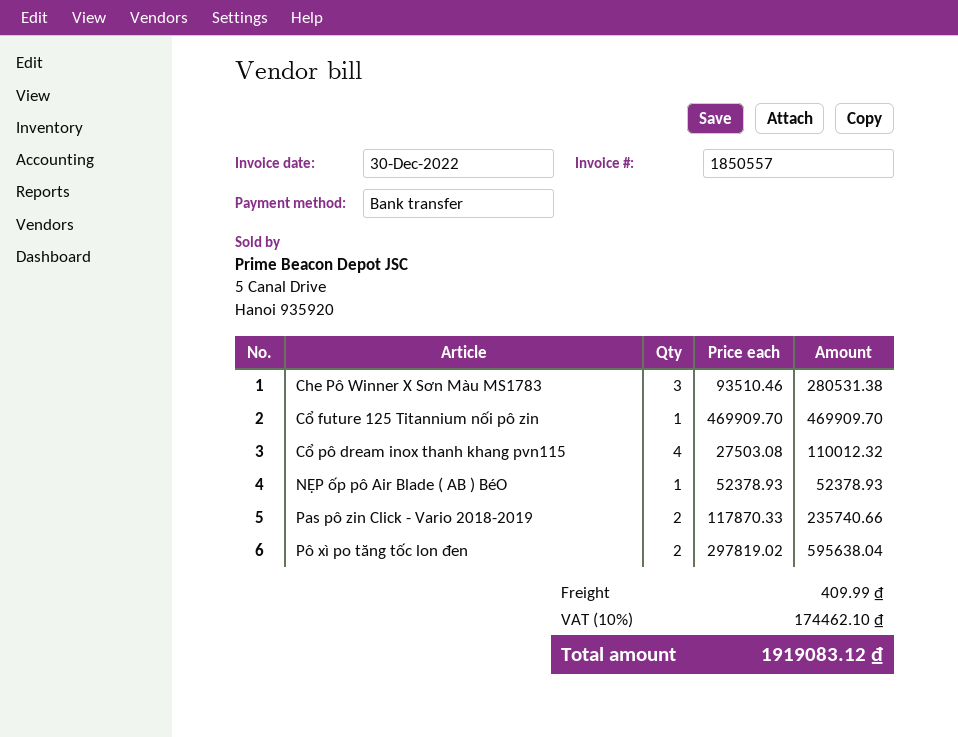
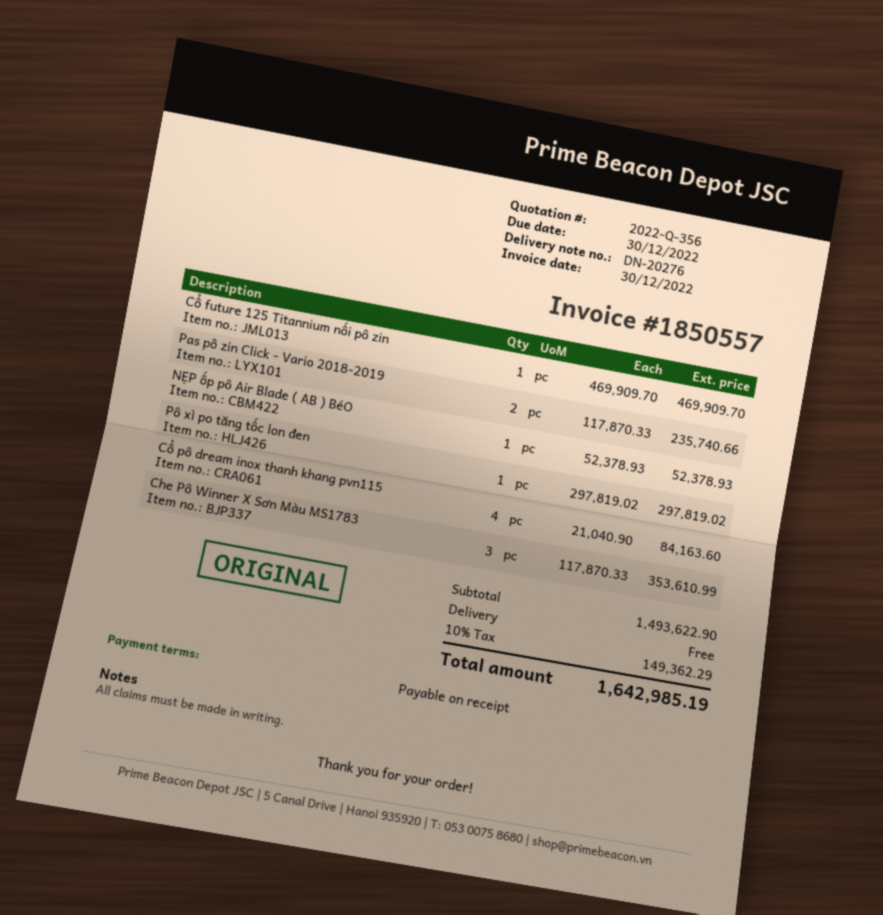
Che Pô Winner X Sơn Màu MS1783: 3 x 93510.46 = 280531.38 -> 3 x 117870.33 = 353610.99
Cổ pô dream inox thanh khang pvn115: 4 x 27503.08 = 110012.32 -> 4 x 21040.90 = 84163.60
Pô xì po tăng tốc lon đen: 2 x 297819.02 = 595638.04 -> 1 x 297819.02 = 297819.02
shipping: 409.99 -> 0.00
tax: 10% = 174462.10 -> 10% = 149362.29
total: 1919083.12 -> 1642985.19

